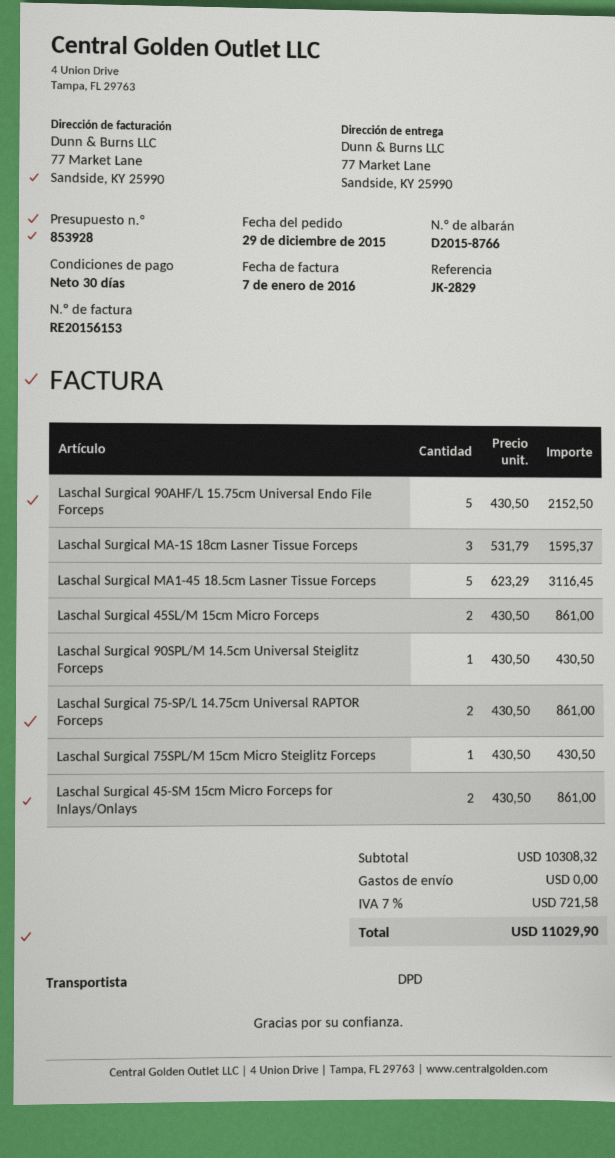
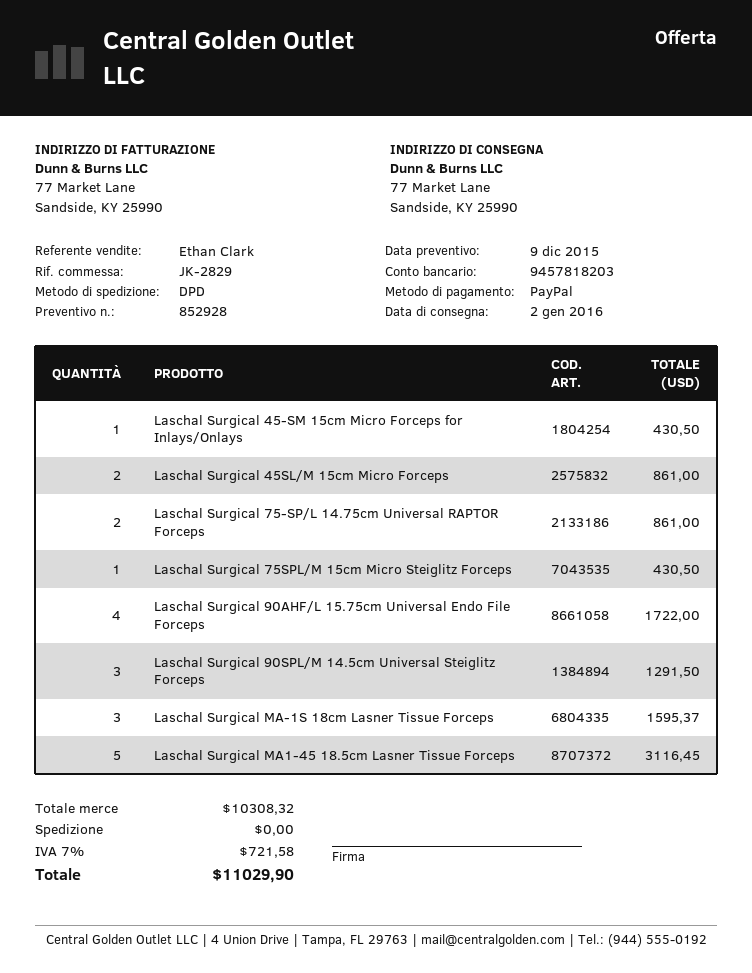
quote number: 853928 -> 852928
Laschal Surgical 90AHF/L 15.75cm Universal Endo File Forceps: 5 for 2152.50 -> 4 for 1722.00
Laschal Surgical 90SPL/M 14.5cm Universal Steiglitz Forceps: 1 for 430.50 -> 3 for 1291.50
Laschal Surgical 45-SM 15cm Micro Forceps for Inlays/Onlays: 2 for 861.00 -> 1 for 430.50

